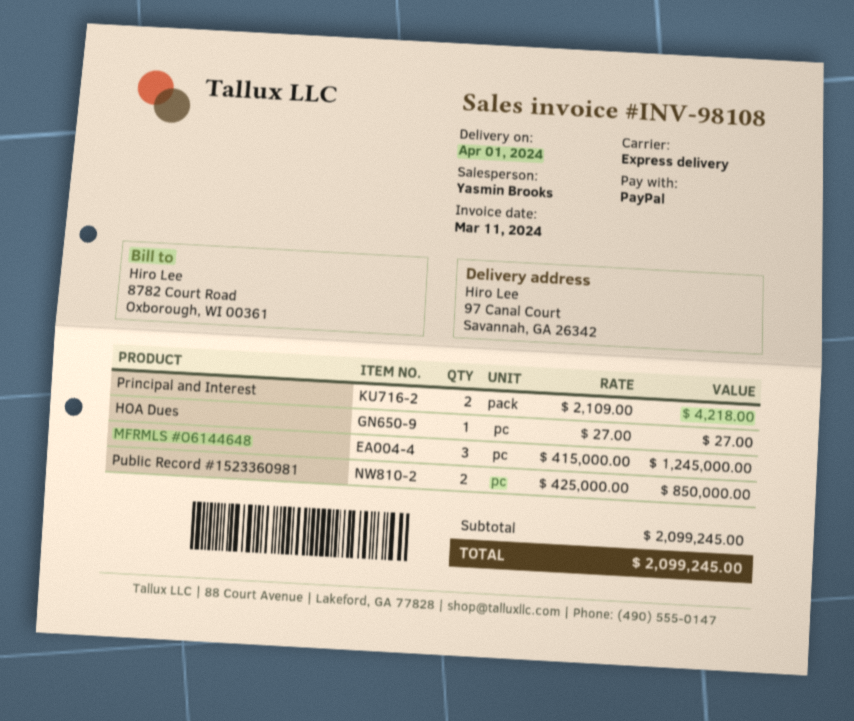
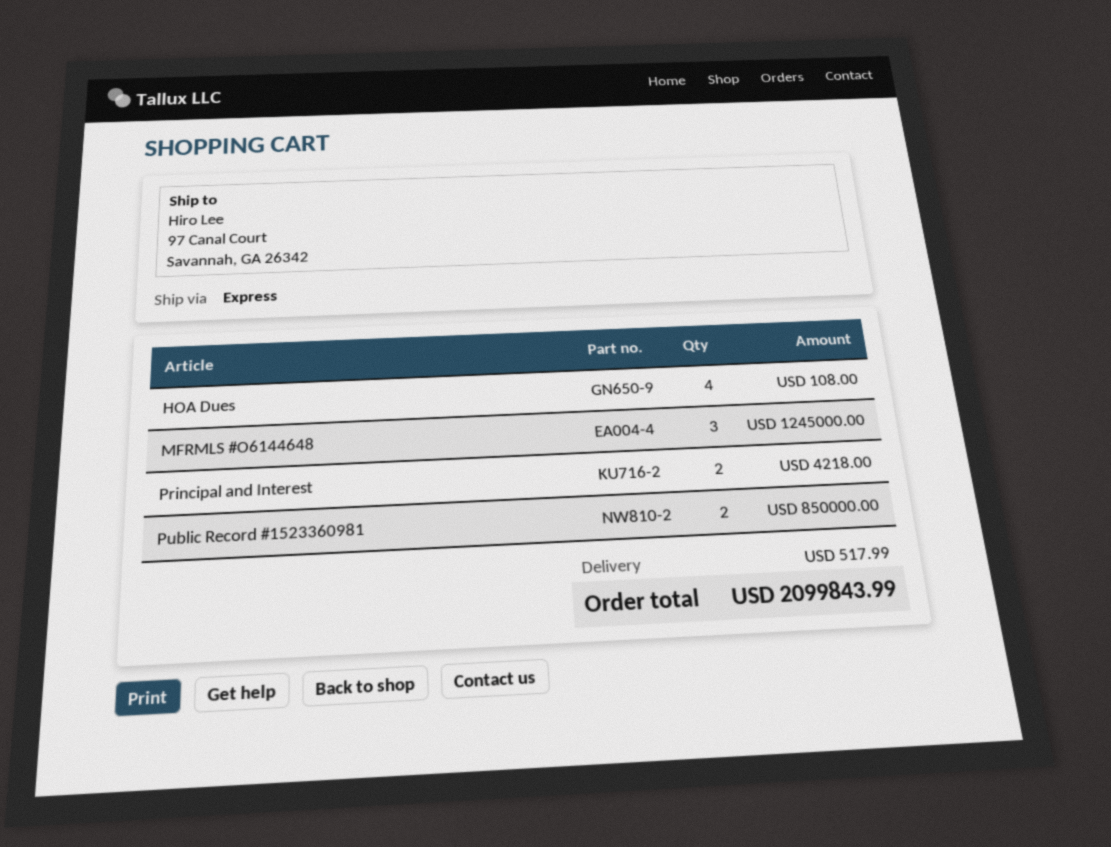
HOA Dues: 1 for 27.00 -> 4 for 108.00
shipping: none -> 517.99
total: 2099245.00 -> 2099843.99

